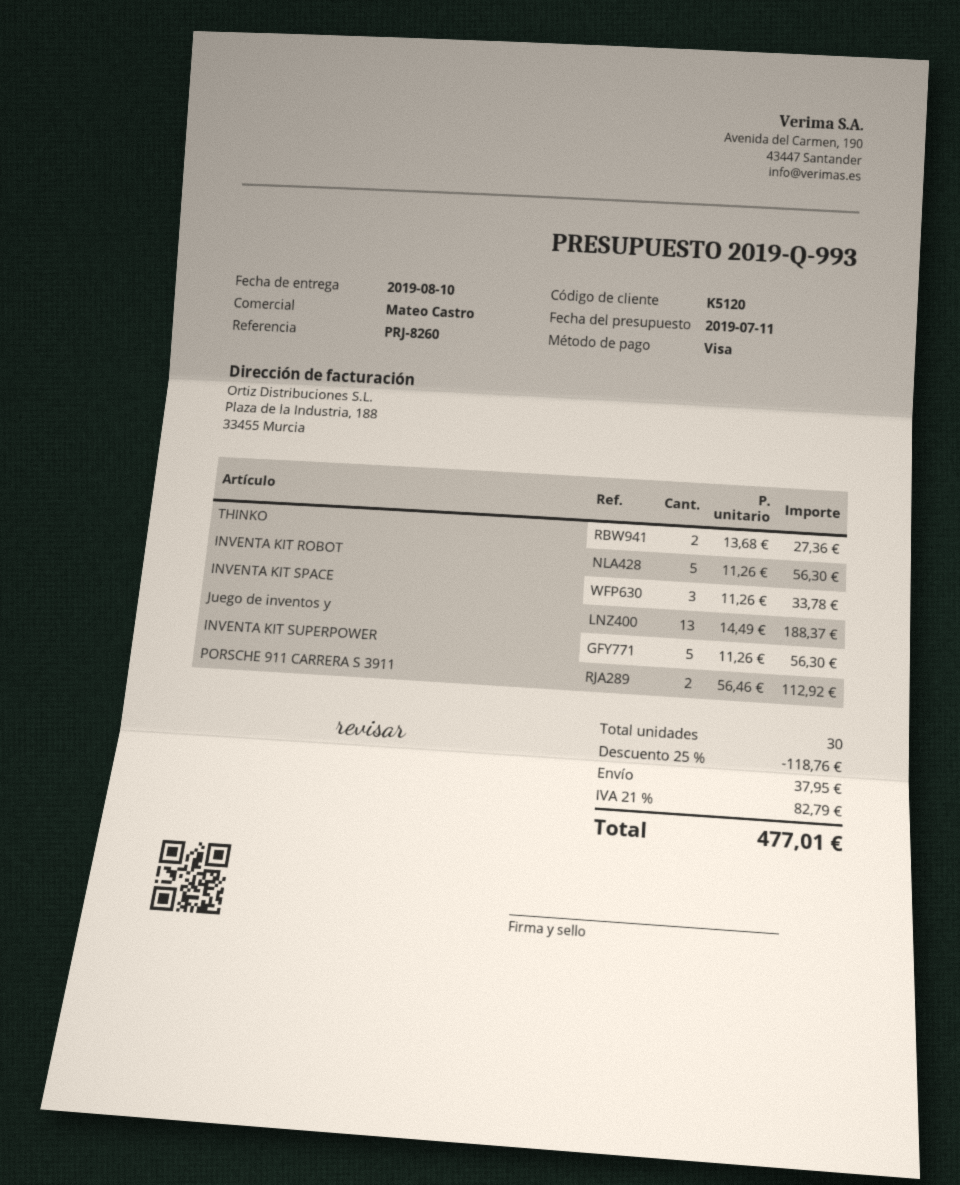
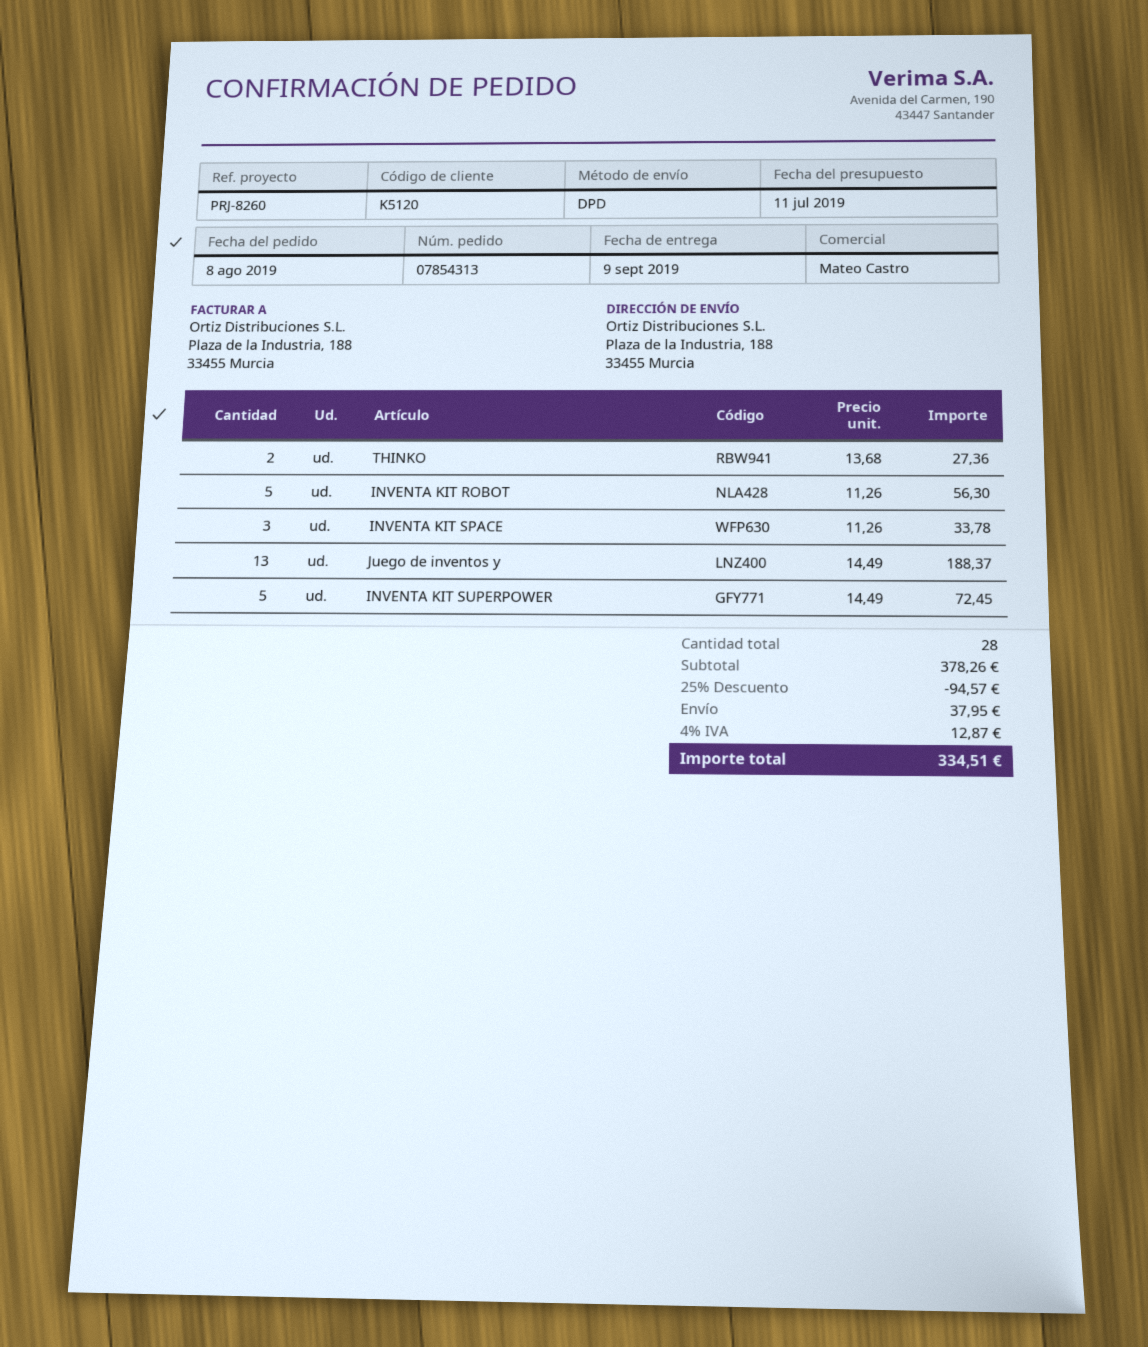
delivery date: 2019-08-10 -> 2019-09-09
INVENTA KIT SUPERPOWER: 5 x 11.26 = 56.30 -> 5 x 14.49 = 72.45
PORSCHE 911 CARRERA S 3911: 2 x 56.46 = 112.92 -> none
total quantity: 30 -> 28
discount: 25% = 118.76 -> 25% = 94.57
tax: 21% = 82.79 -> 4% = 12.87
total: 477.01 -> 334.51

